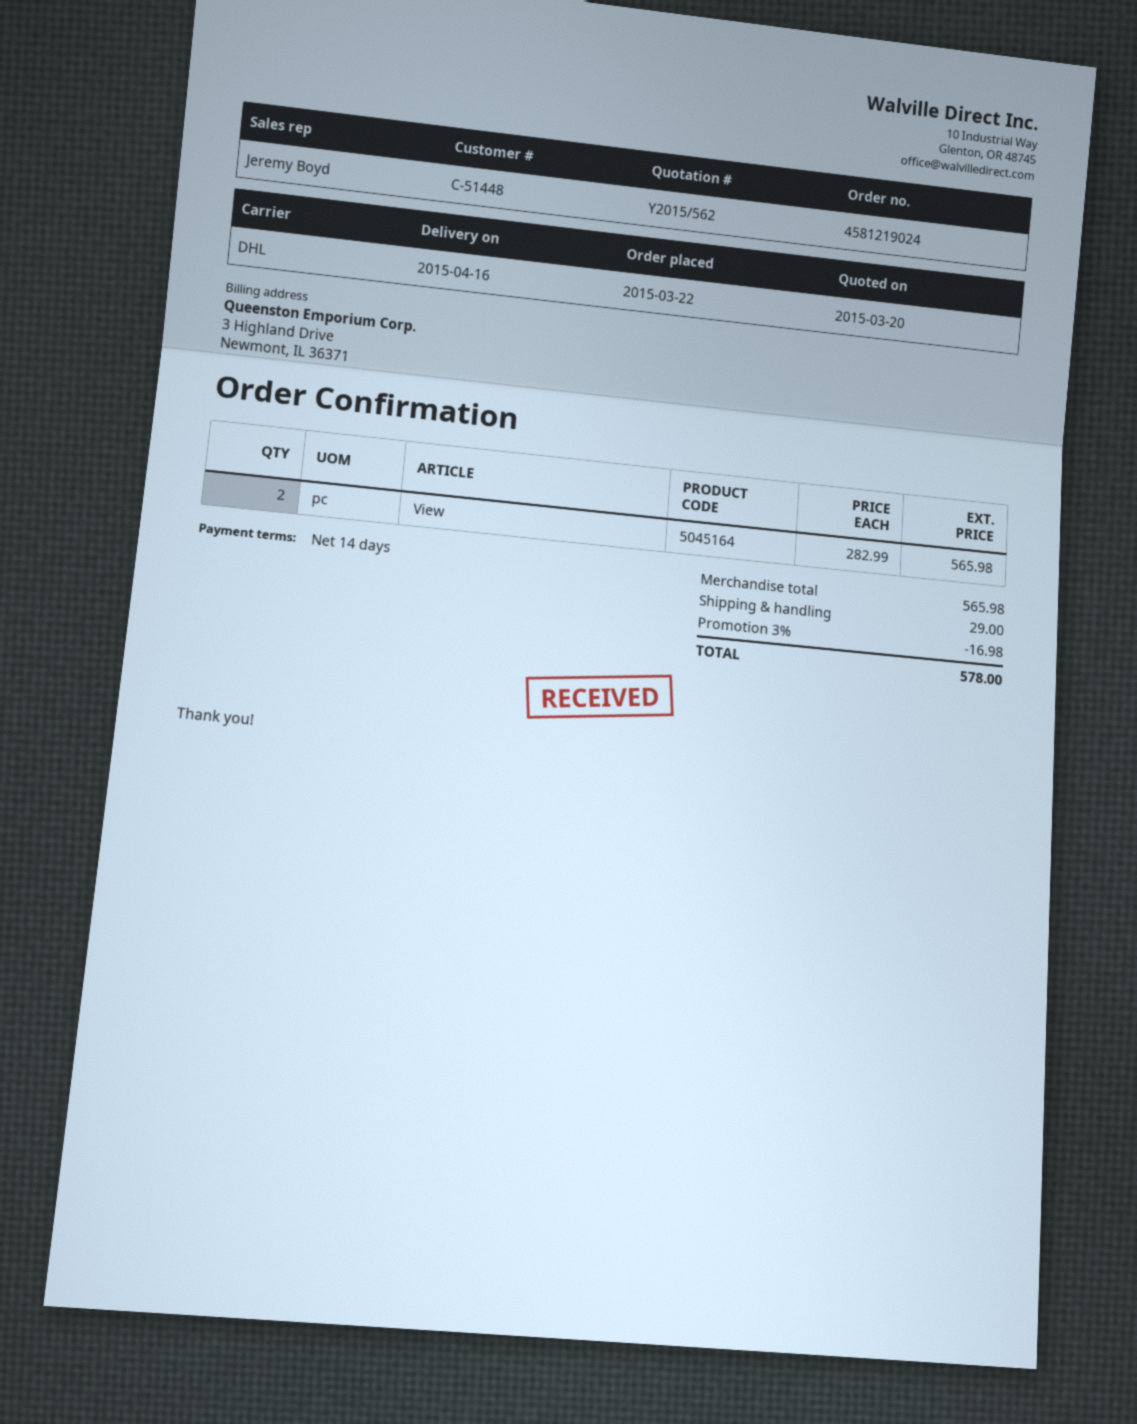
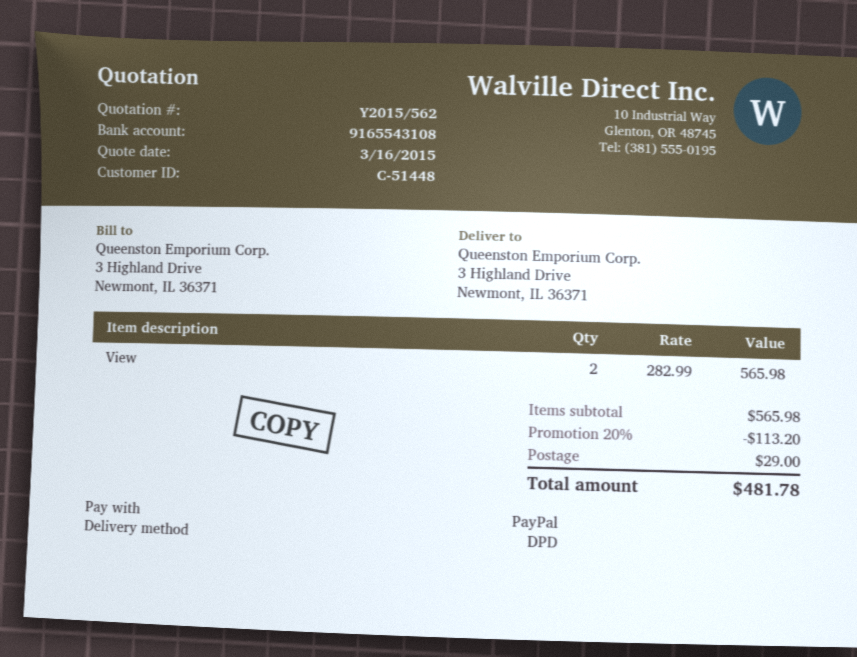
quote date: 2015-03-20 -> 2015-03-16
shipping method: DHL -> DPD
discount: 3% = 16.98 -> 20% = 113.20
total: 578.00 -> 481.78

